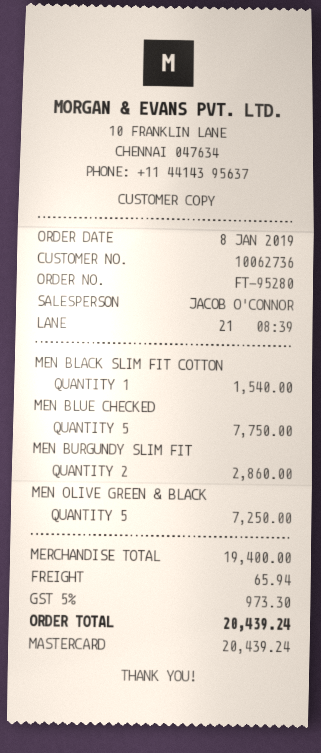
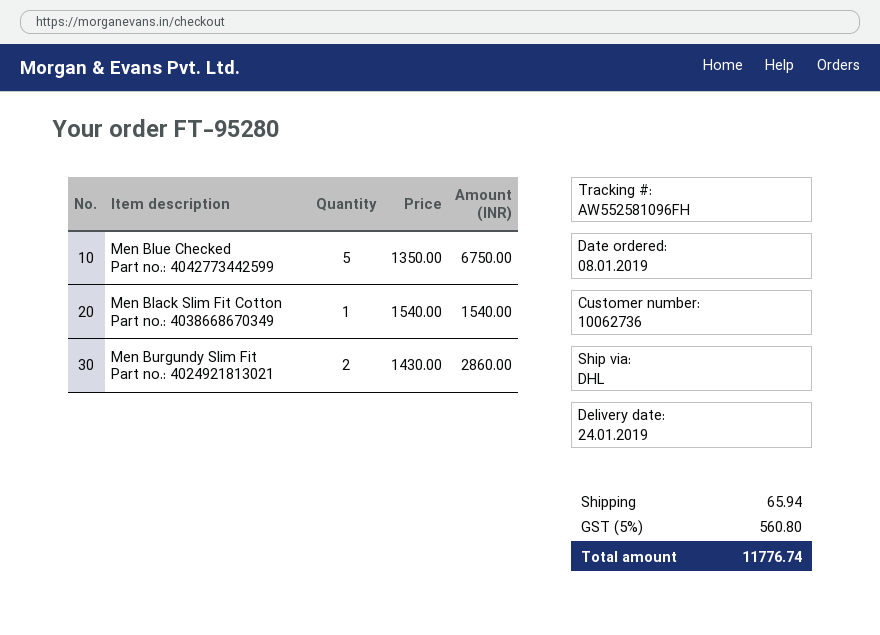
MEN BLUE CHECKED: 5 for 7750.00 -> 5 for 6750.00
MEN OLIVE GREEN & BLACK: 5 for 7250.00 -> none
tax: 5% = 973.30 -> 5% = 560.80
total: 20439.24 -> 11776.74

